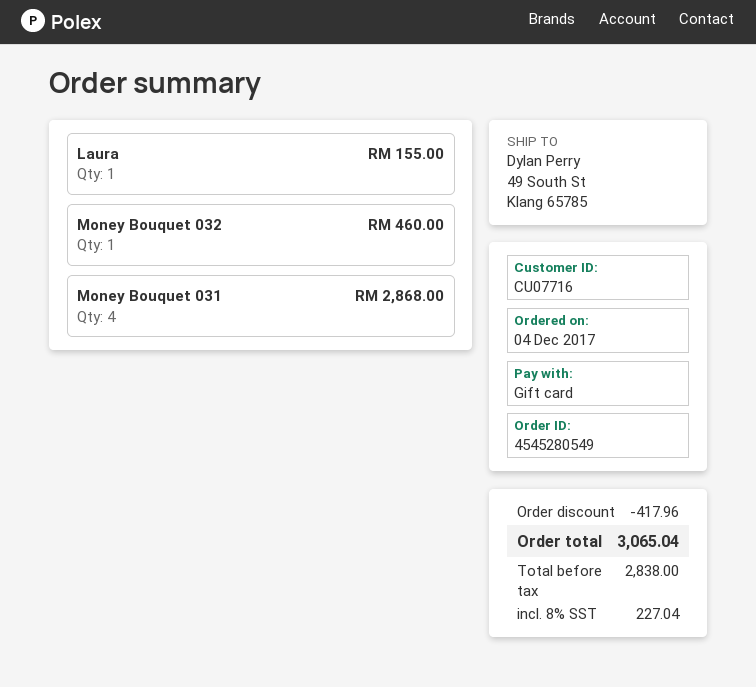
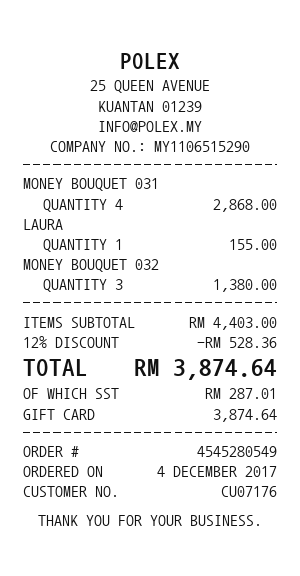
customer number: CU07716 -> CU07176
Money Bouquet 032: 1 for 460.00 -> 3 for 1380.00
discount: 417.96 -> 528.36
tax: 227.04 -> 287.01
total: 3065.04 -> 3874.64

